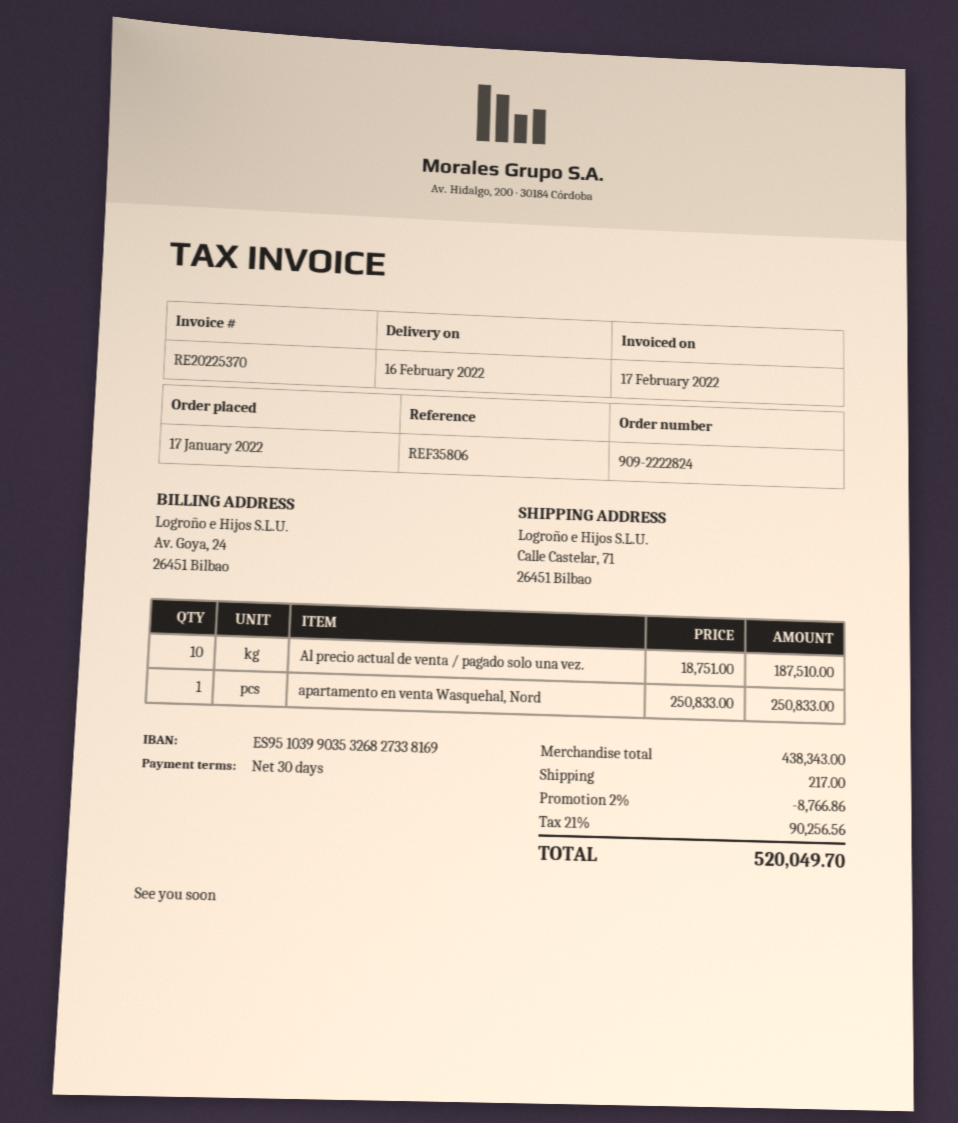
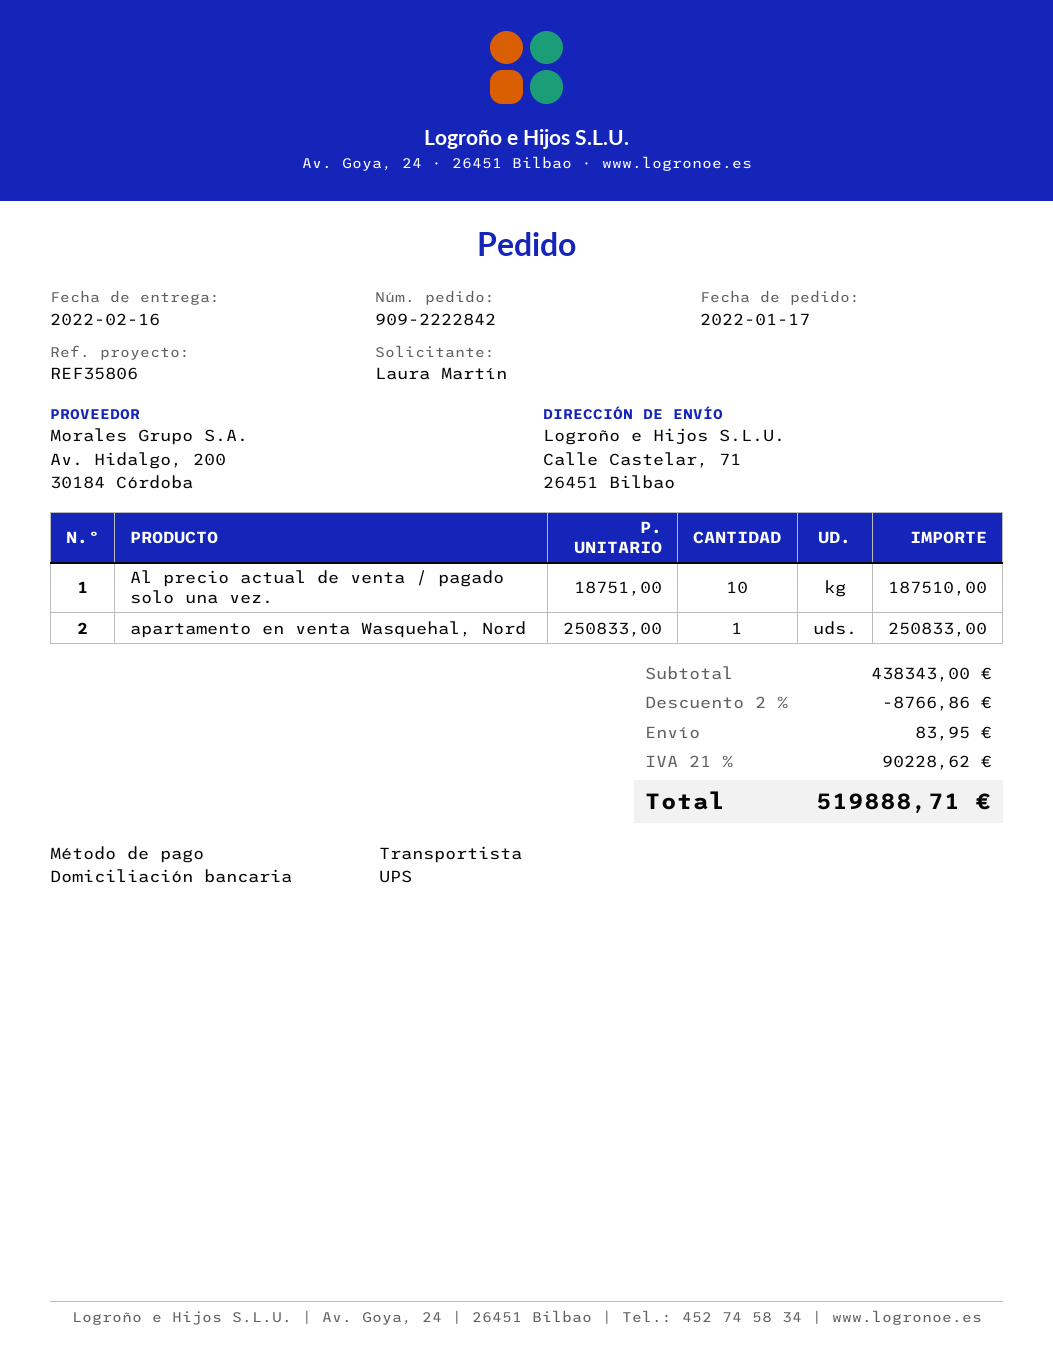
order number: 909-2222824 -> 909-2222842
shipping: 217.00 -> 83.95
tax: 21% = 90256.56 -> 21% = 90228.62
total: 520049.70 -> 519888.71

